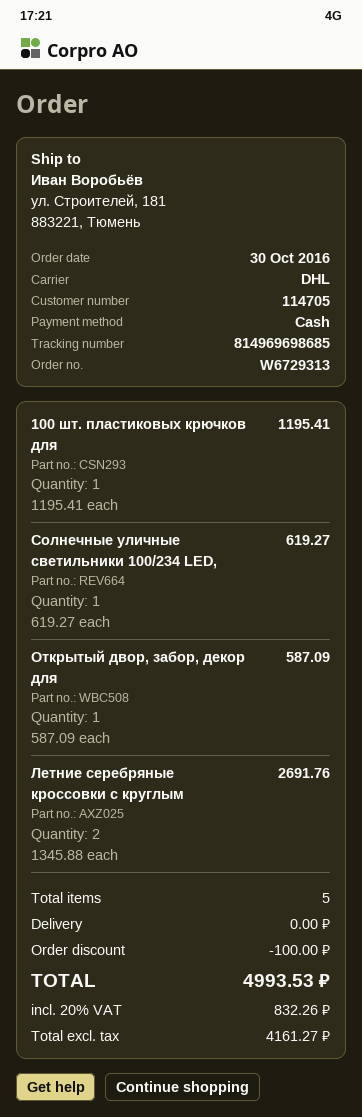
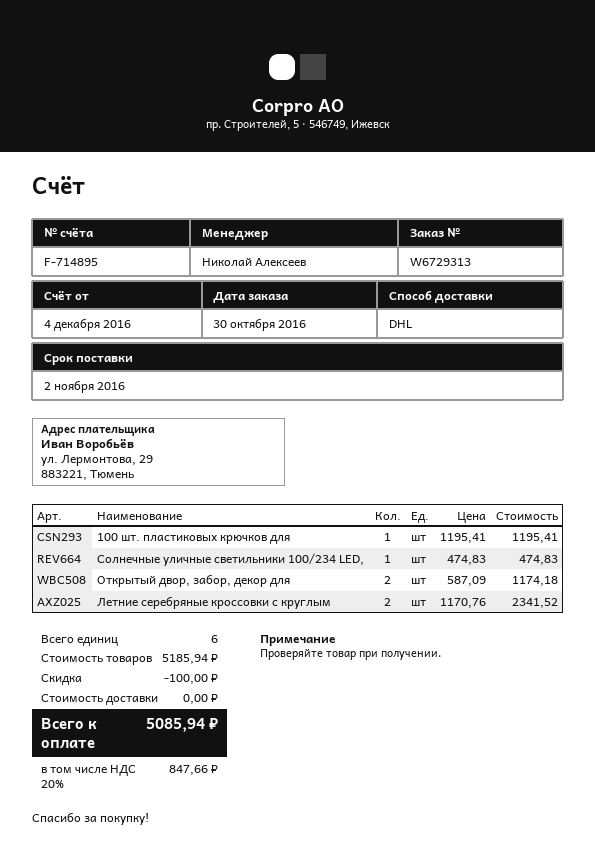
Солнечные уличные светильники 100/234 LED,: 1 x 619.27 = 619.27 -> 1 x 474.83 = 474.83
Открытый двор, забор, декор для: 1 x 587.09 = 587.09 -> 2 x 587.09 = 1174.18
Летние серебряные кроссовки с круглым: 2 x 1345.88 = 2691.76 -> 2 x 1170.76 = 2341.52
total quantity: 5 -> 6
tax: 20% = 832.26 -> 20% = 847.66
total: 4993.53 -> 5085.94

